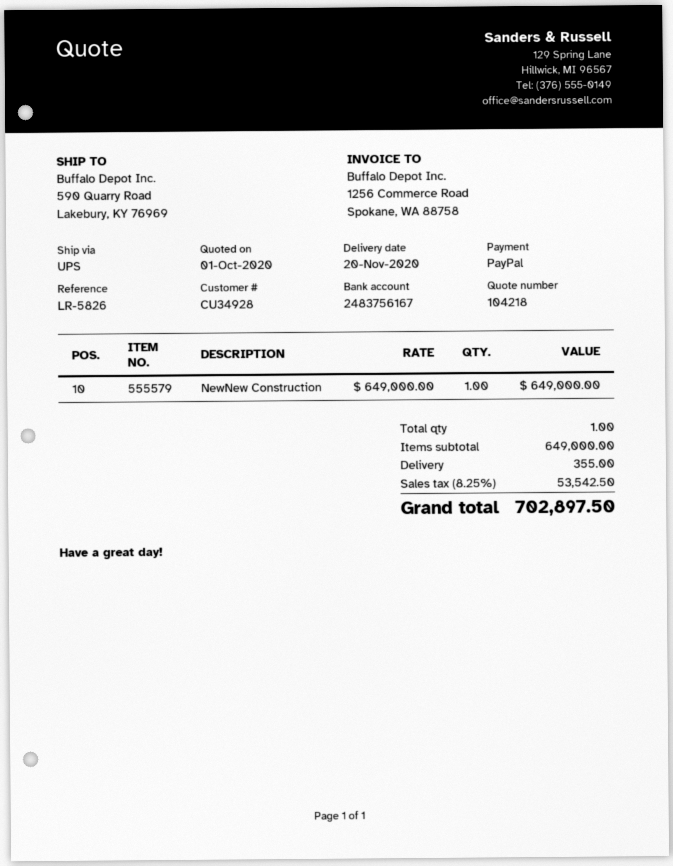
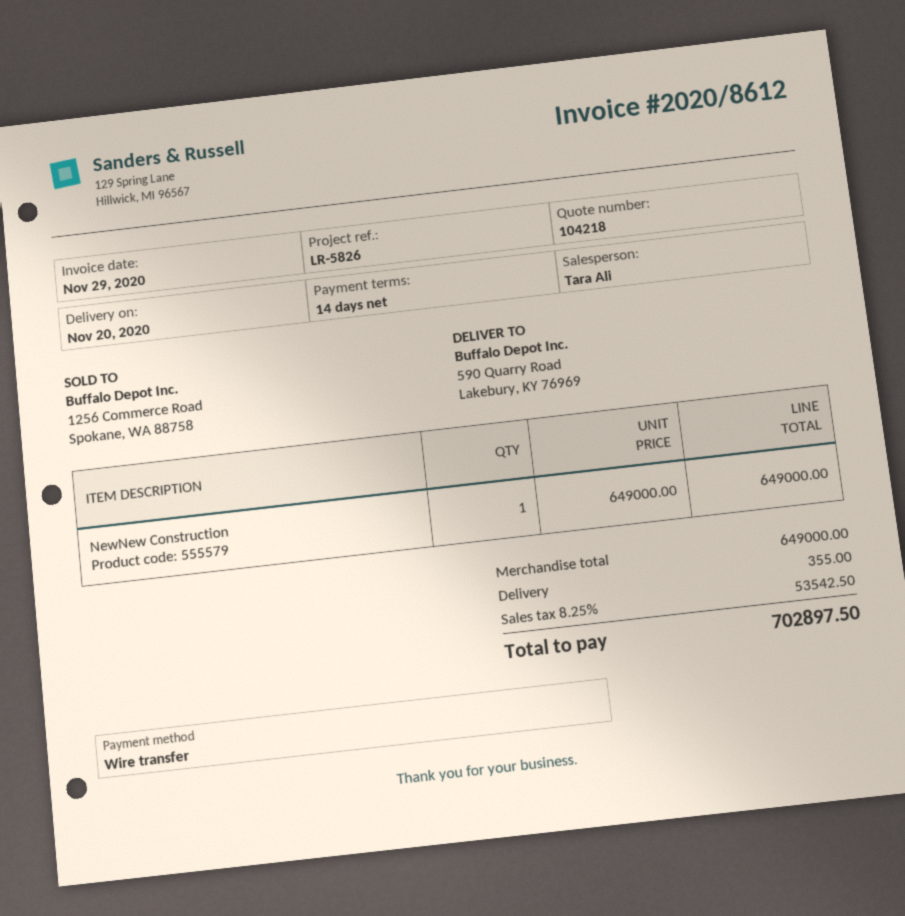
payment method: PayPal -> bank transfer

